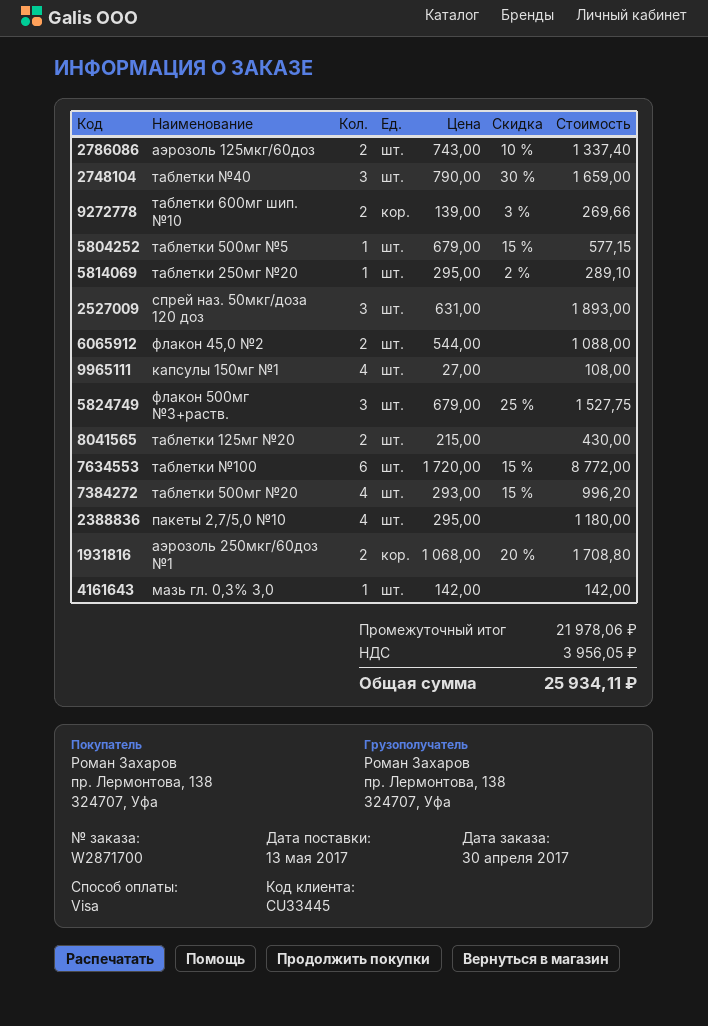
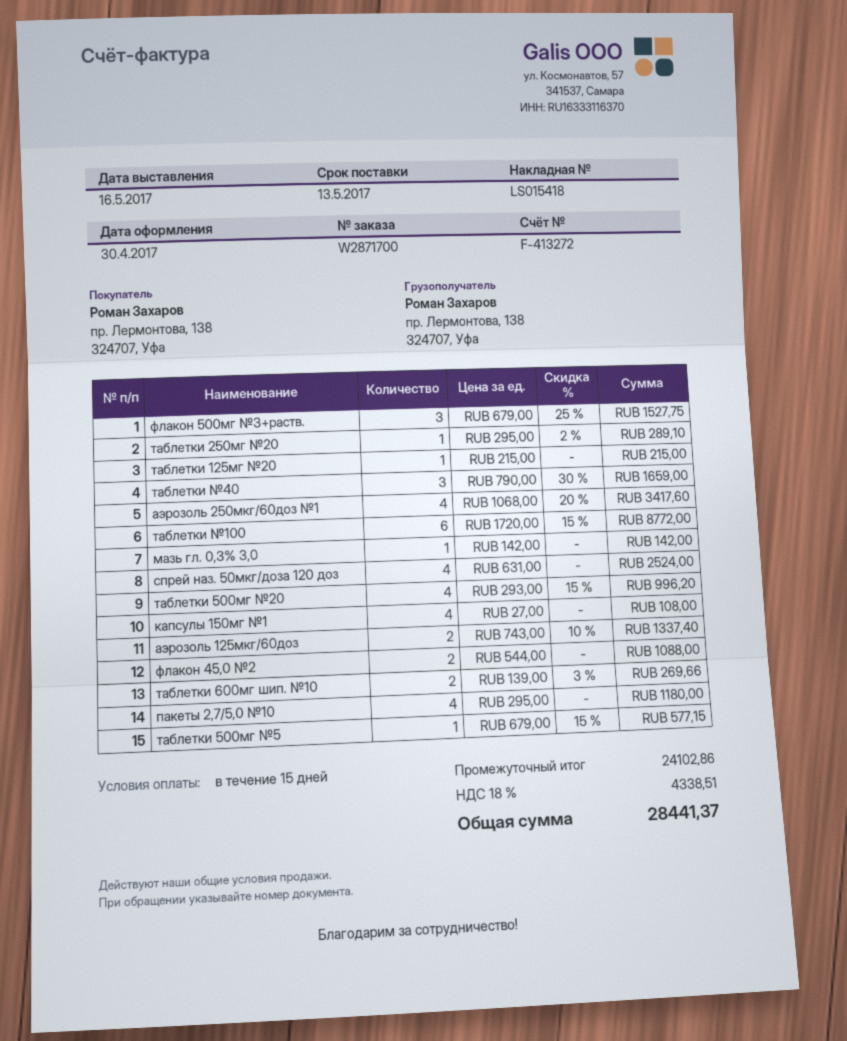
спрей наз. 50мкг/доза 120 доз: 3 x 631.00 = 1893.00 -> 4 x 631.00 = 2524.00
таблетки 125мг №20: 2 x 215.00 = 430.00 -> 1 x 215.00 = 215.00
аэрозоль 250мкг/60доз №1: 2 x 1068.00 - 20% = 1708.80 -> 4 x 1068.00 - 20% = 3417.60
subtotal: 21978.06 -> 24102.86
tax: 3956.05 -> 4338.51
total: 25934.11 -> 28441.37

